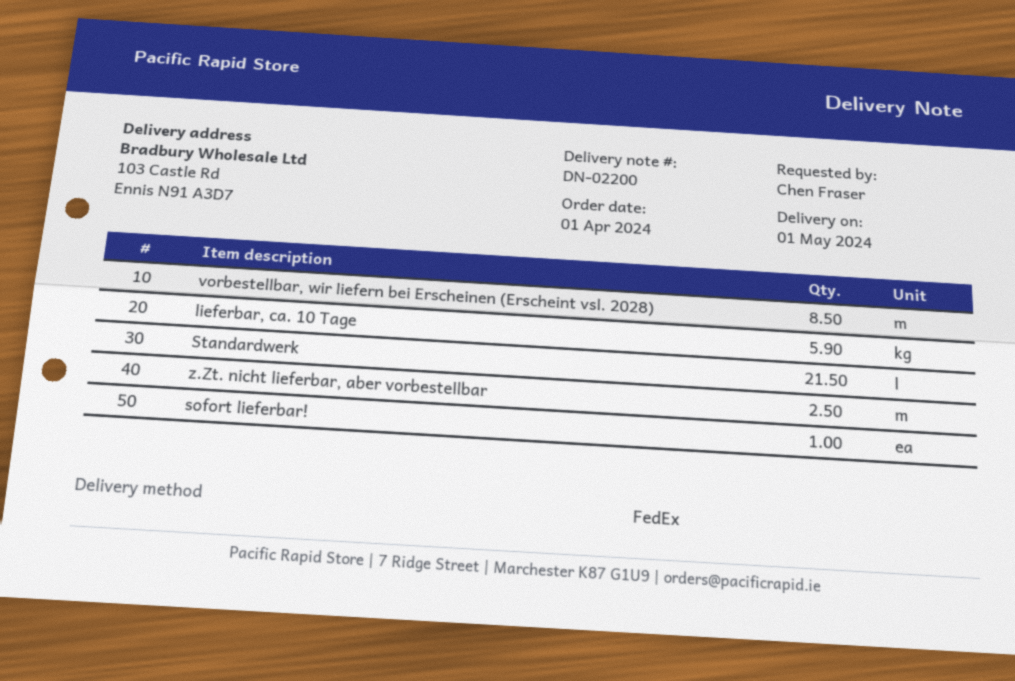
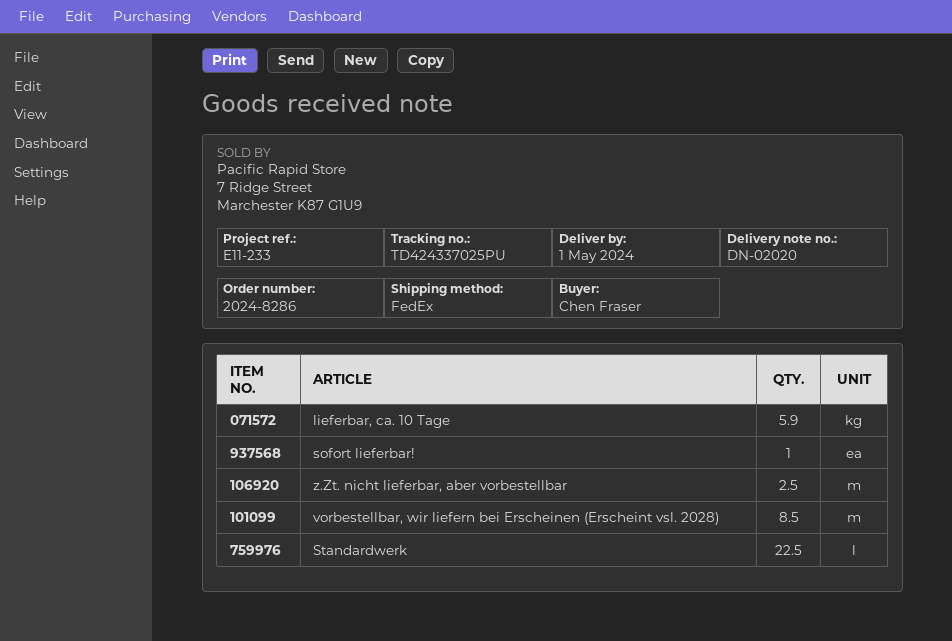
delivery note number: DN-02200 -> DN-02020
Standardwerk: 21.5 -> 22.5

